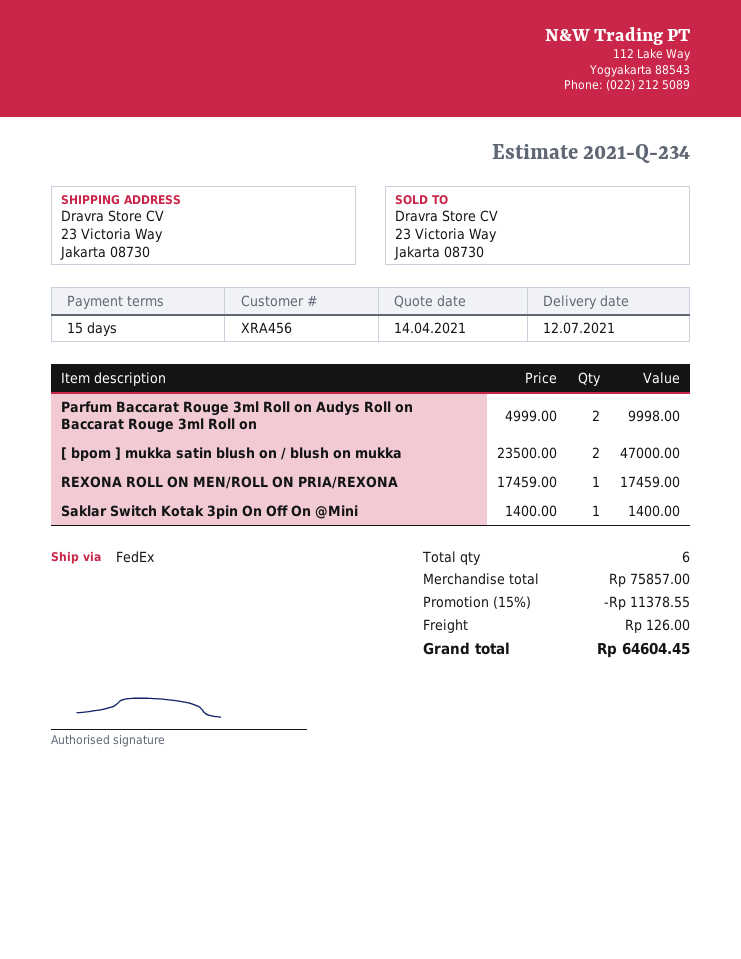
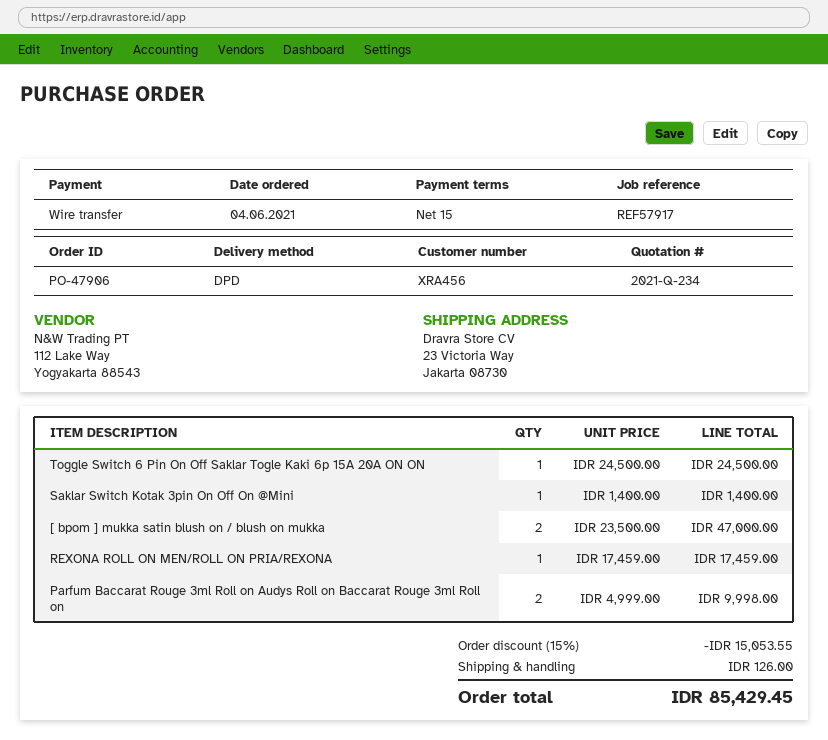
shipping method: FedEx -> DPD
Toggle Switch 6 Pin On Off Saklar Togle Kaki 6p 15A 20A ON ON: none -> 1 x 24500.00 = 24500.00
discount: 15% = 11378.55 -> 15% = 15053.55
total: 64604.45 -> 85429.45

